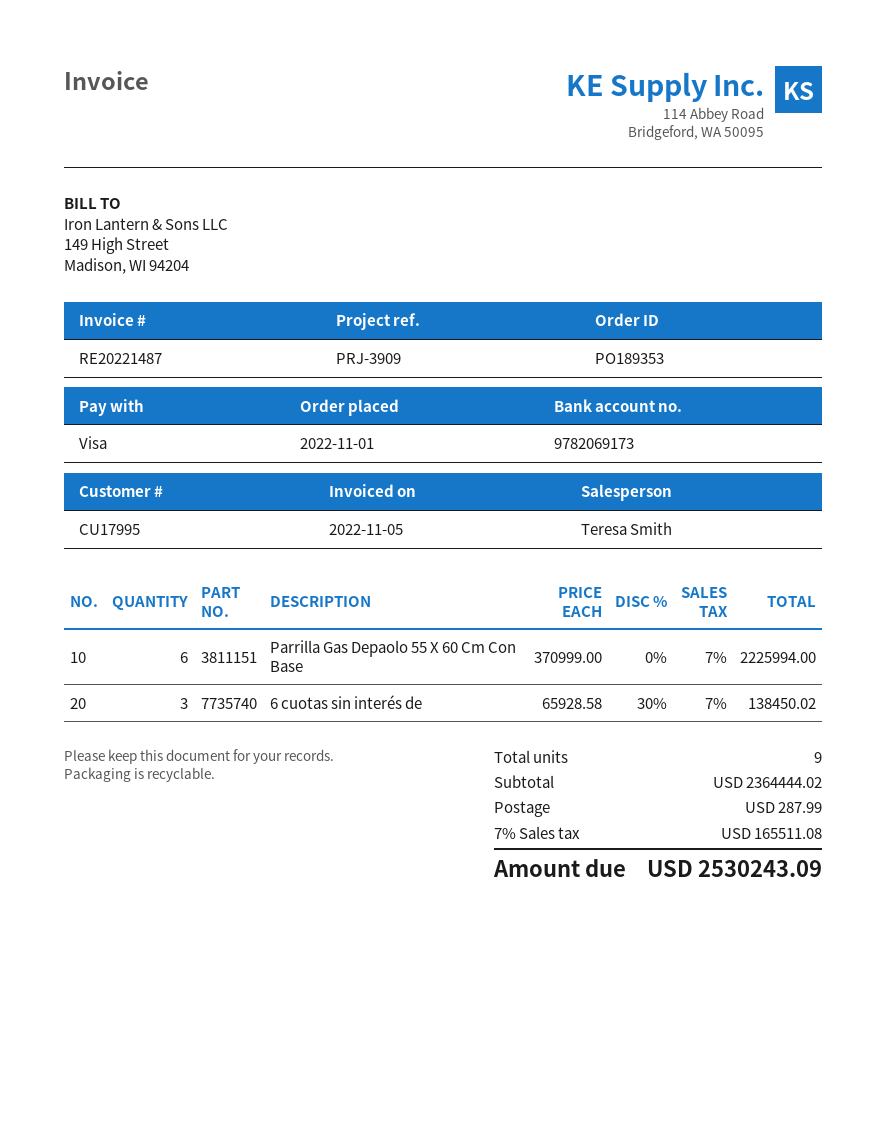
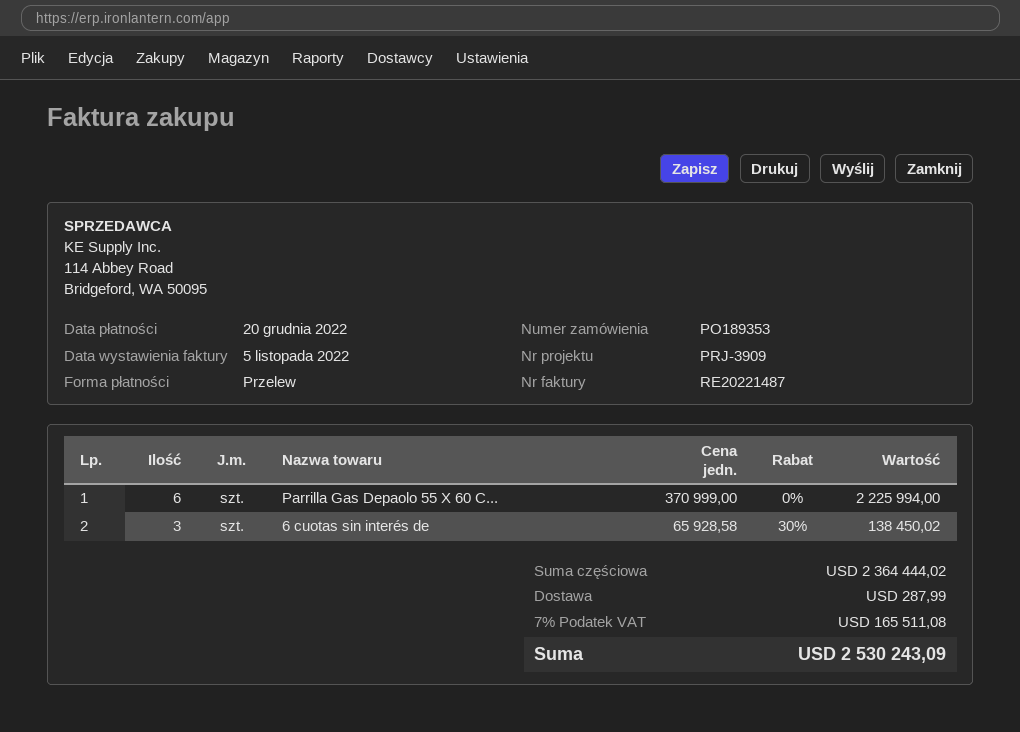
payment method: Visa -> bank transfer

